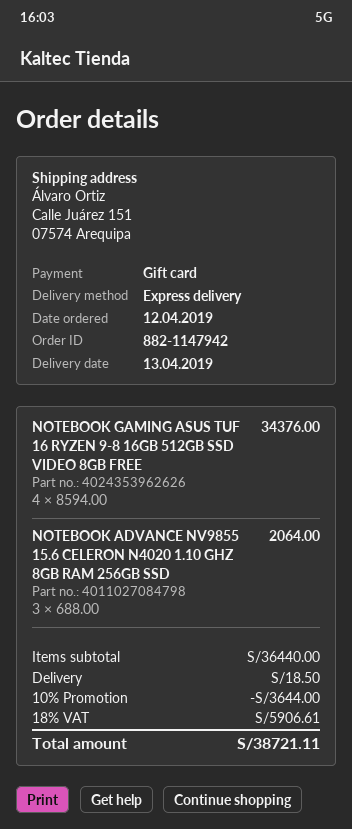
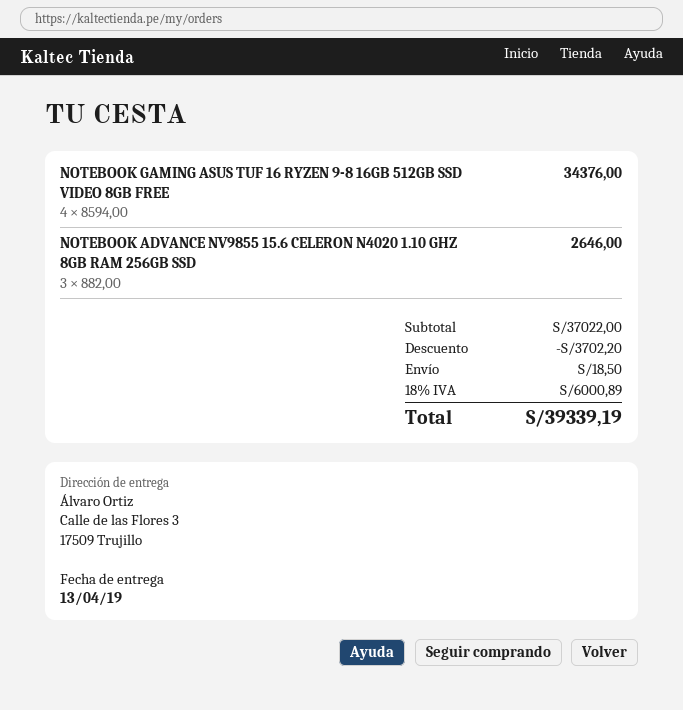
ship to: Calle Juárez 151, 07574 Arequipa -> Calle de las Flores 3, 17509 Trujillo
NOTEBOOK ADVANCE NV9855 15.6 CELERON N4020 1.10 GHZ 8GB RAM 256GB SSD: 3 x 688.00 = 2064.00 -> 3 x 882.00 = 2646.00
subtotal: 36440.00 -> 37022.00
discount: 3644.00 -> 3702.20
tax: 18% = 5906.61 -> 18% = 6000.89
total: 38721.11 -> 39339.19

